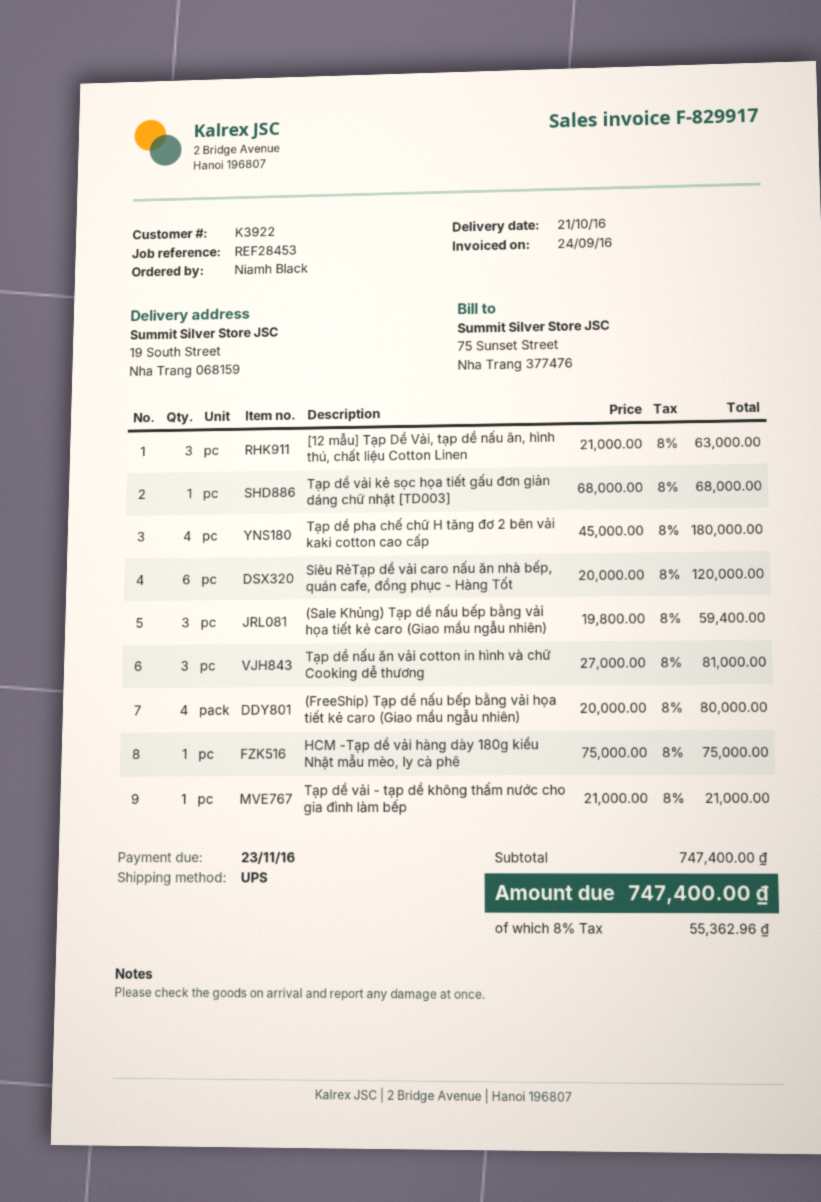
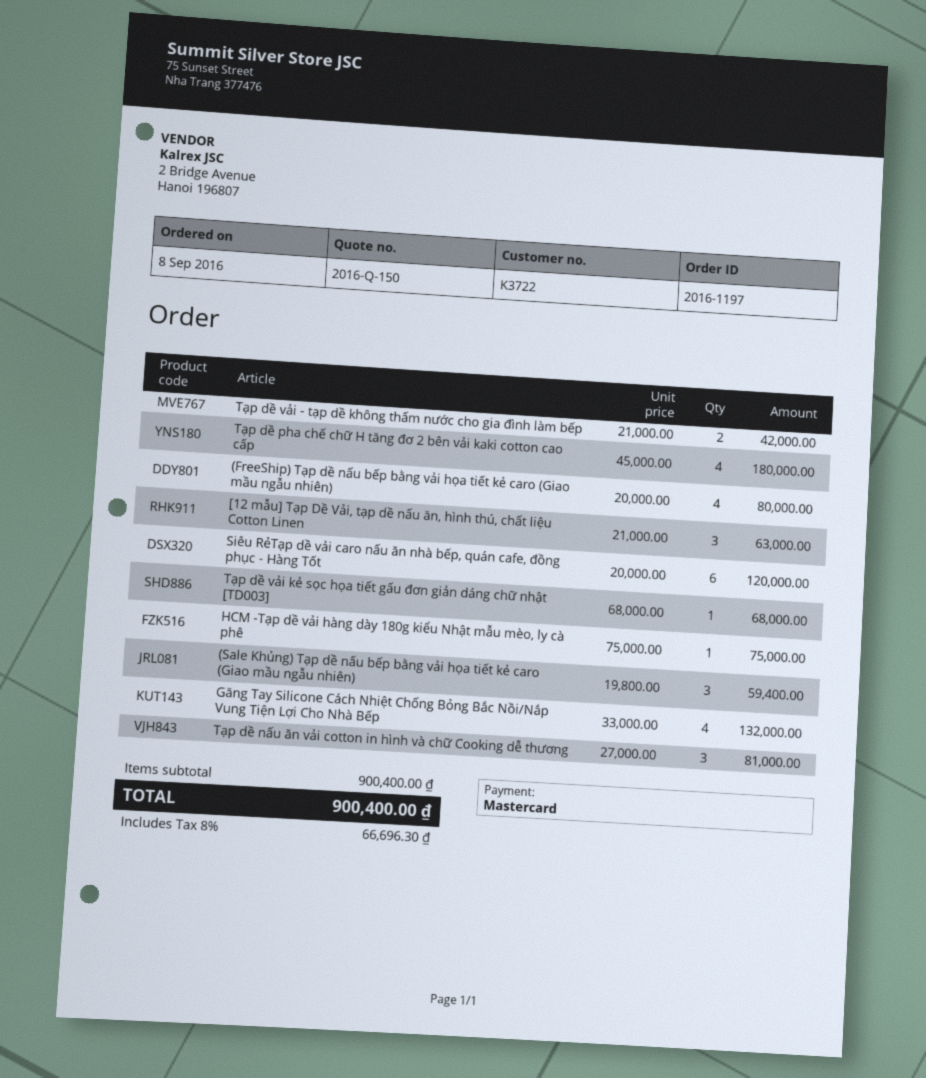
customer number: K3922 -> K3722
Tạp dề vải - tạp dề không thấm nước cho gia đình làm bếp: 1 x 21000.00 = 21000.00 -> 2 x 21000.00 = 42000.00
Găng Tay Silicone Cách Nhiệt Chống Bỏng Bắc Nồi/Nắp Vung Tiện Lợi Cho Nhà Bếp: none -> 4 x 33000.00 = 132000.00
subtotal: 747400.00 -> 900400.00
tax: 8% = 55362.96 -> 8% = 66696.30
total: 747400.00 -> 900400.00

